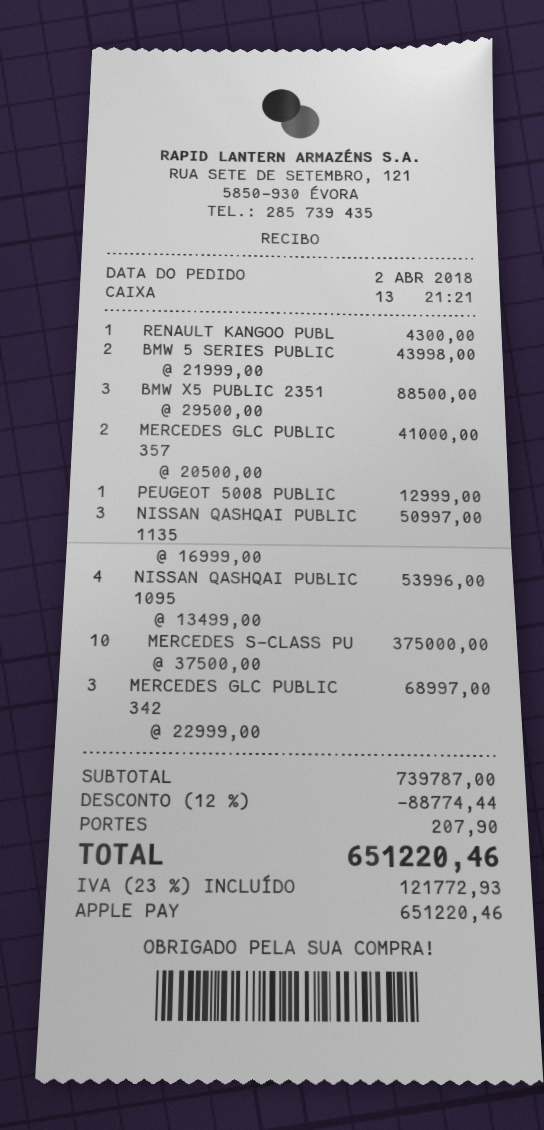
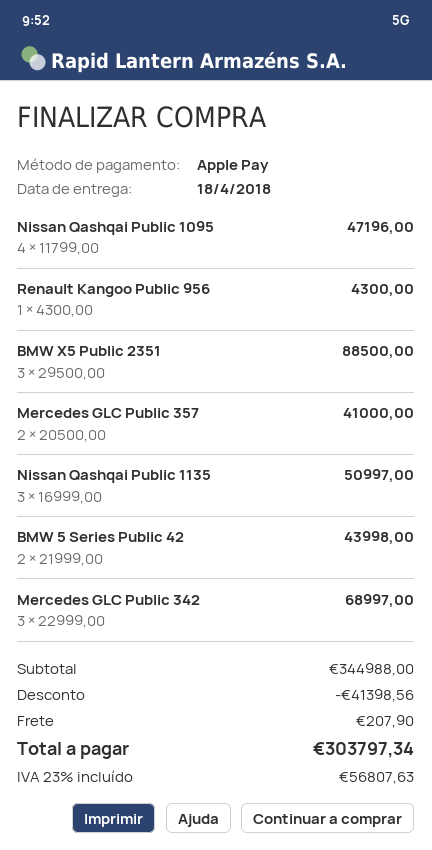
PEUGEOT 5008 PUBLIC: 1 x 12999.00 = 12999.00 -> none
NISSAN QASHQAI PUBLIC 1095: 4 x 13499.00 = 53996.00 -> 4 x 11799.00 = 47196.00
MERCEDES S-CLASS PU: 10 x 37500.00 = 375000.00 -> none
subtotal: 739787.00 -> 344988.00
discount: 88774.44 -> 41398.56
tax: 23% = 121772.93 -> 23% = 56807.63
total: 651220.46 -> 303797.34

